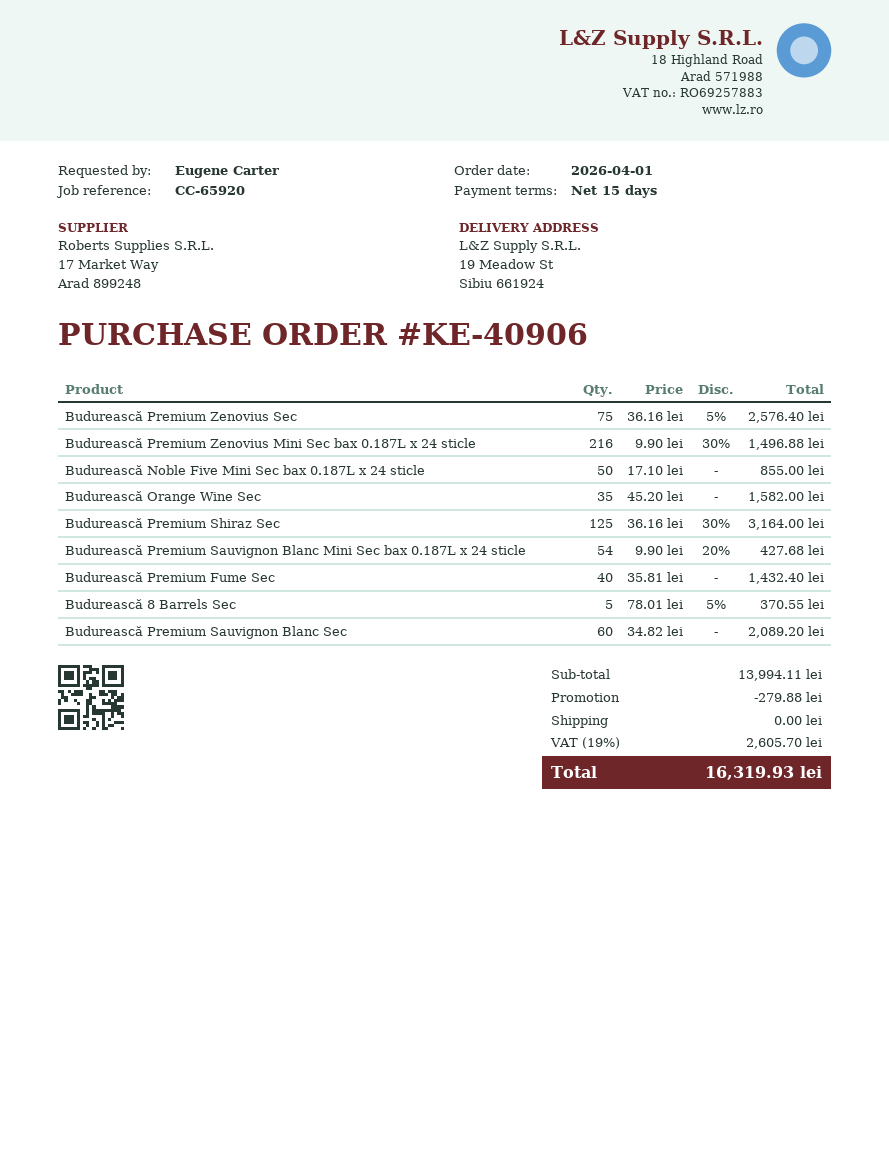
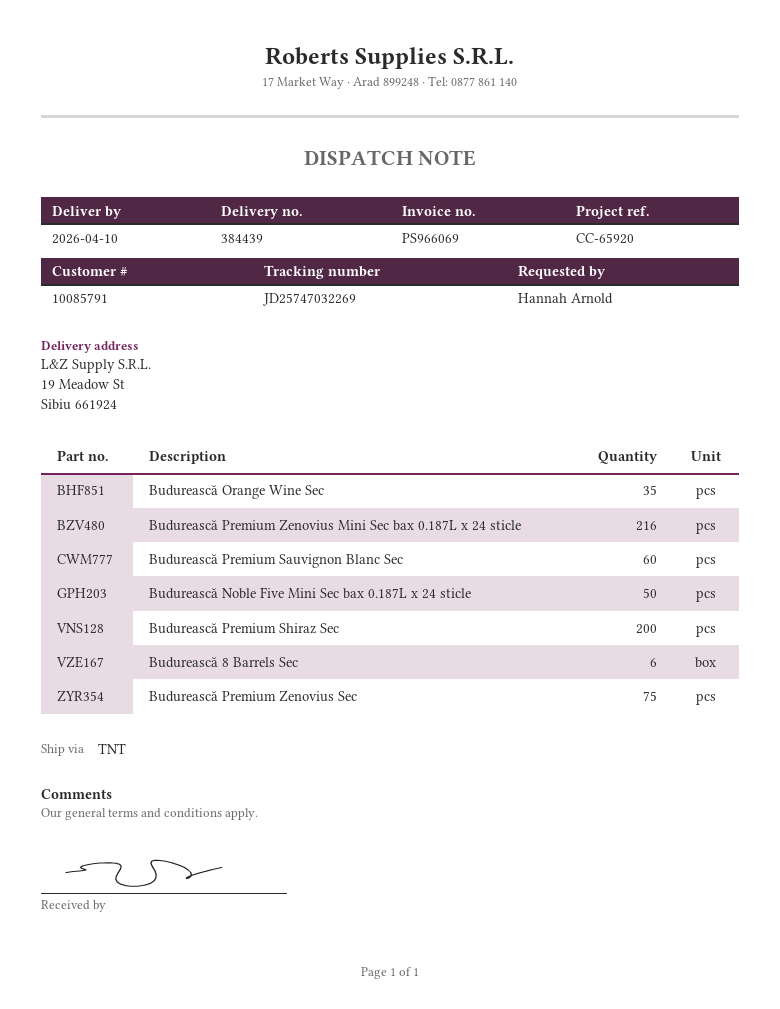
ordered by: Eugene Carter -> Hannah Arnold
Budurească Premium Shiraz Sec: 125 -> 200
Budurească Premium Sauvignon Blanc Mini Sec bax 0.187L x 24 sticle: 54 -> none
Budurească Premium Fume Sec: 40 -> none
Budurească 8 Barrels Sec: 5 -> 6

